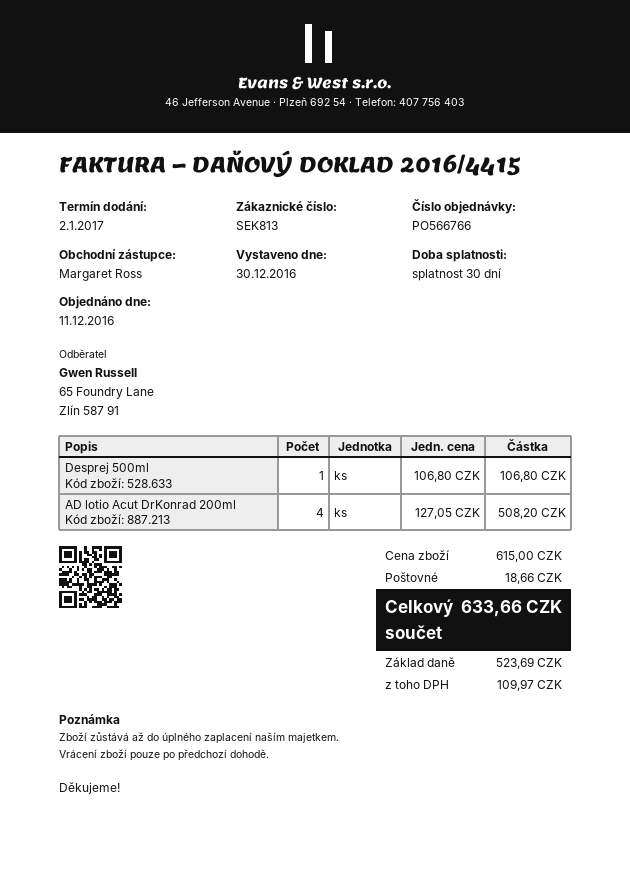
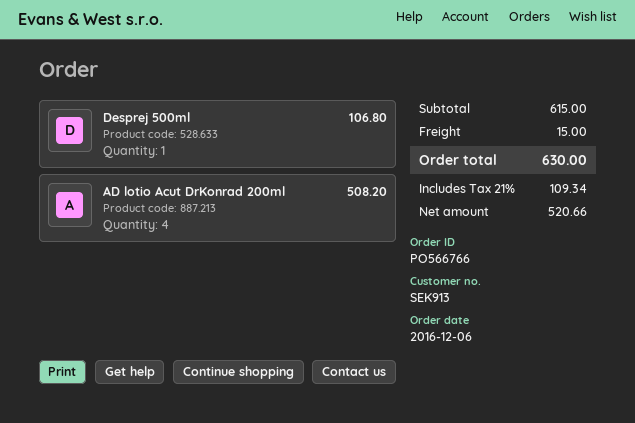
order date: 2016-12-11 -> 2016-12-06
customer number: SEK813 -> SEK913
shipping: 18.66 -> 15.00
net: 523.69 -> 520.66
tax: 109.97 -> 109.34
total: 633.66 -> 630.00

